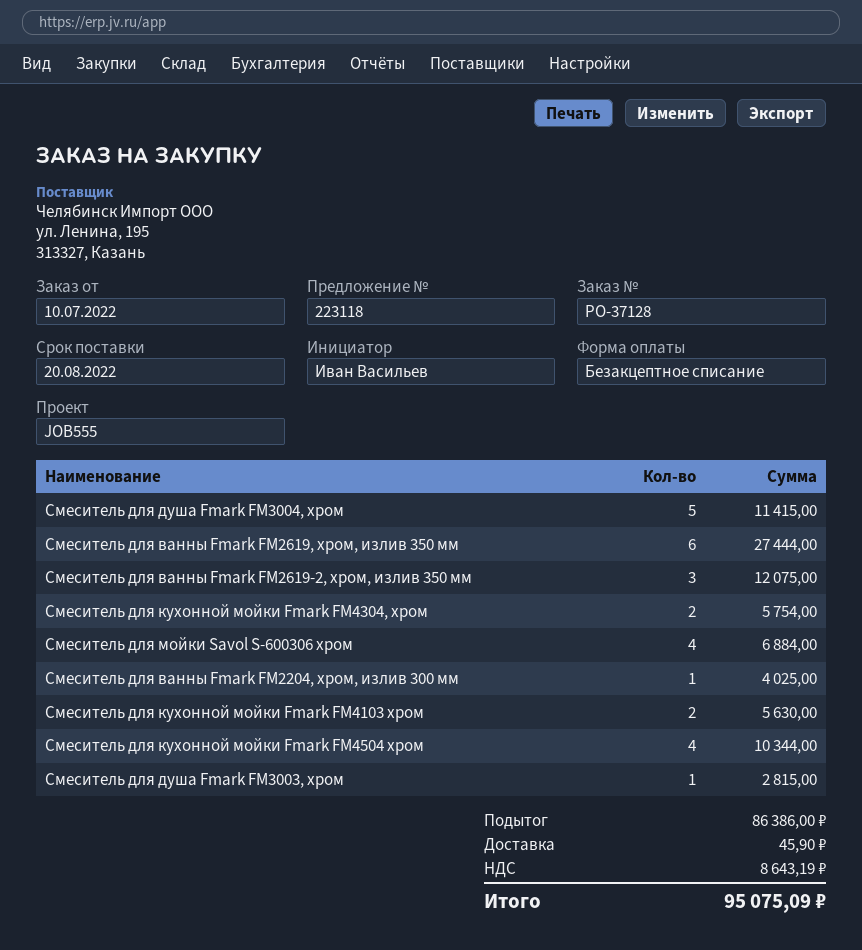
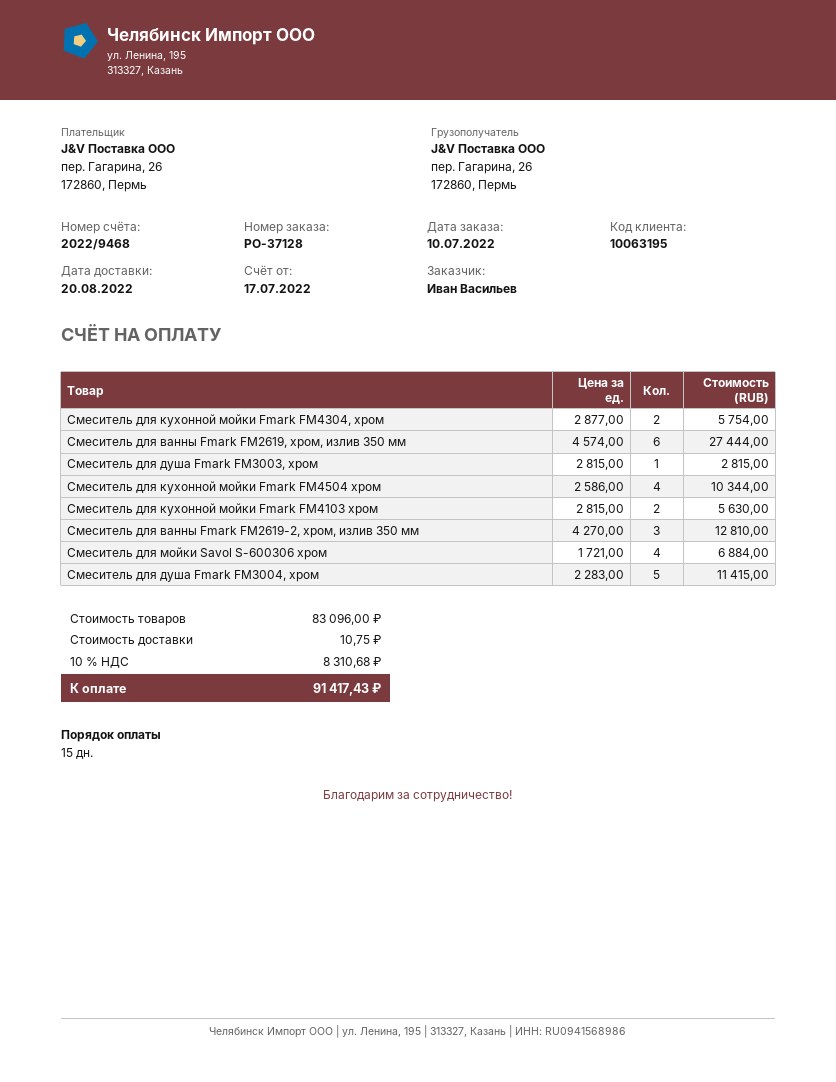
Смеситель для ванны Fmark FM2619-2, хром, излив 350 мм: 3 for 12075.00 -> 3 for 12810.00
Смеситель для ванны Fmark FM2204, хром, излив 300 мм: 1 for 4025.00 -> none
subtotal: 86386.00 -> 83096.00
shipping: 45.90 -> 10.75
tax: 8643.19 -> 8310.68
total: 95075.09 -> 91417.43

